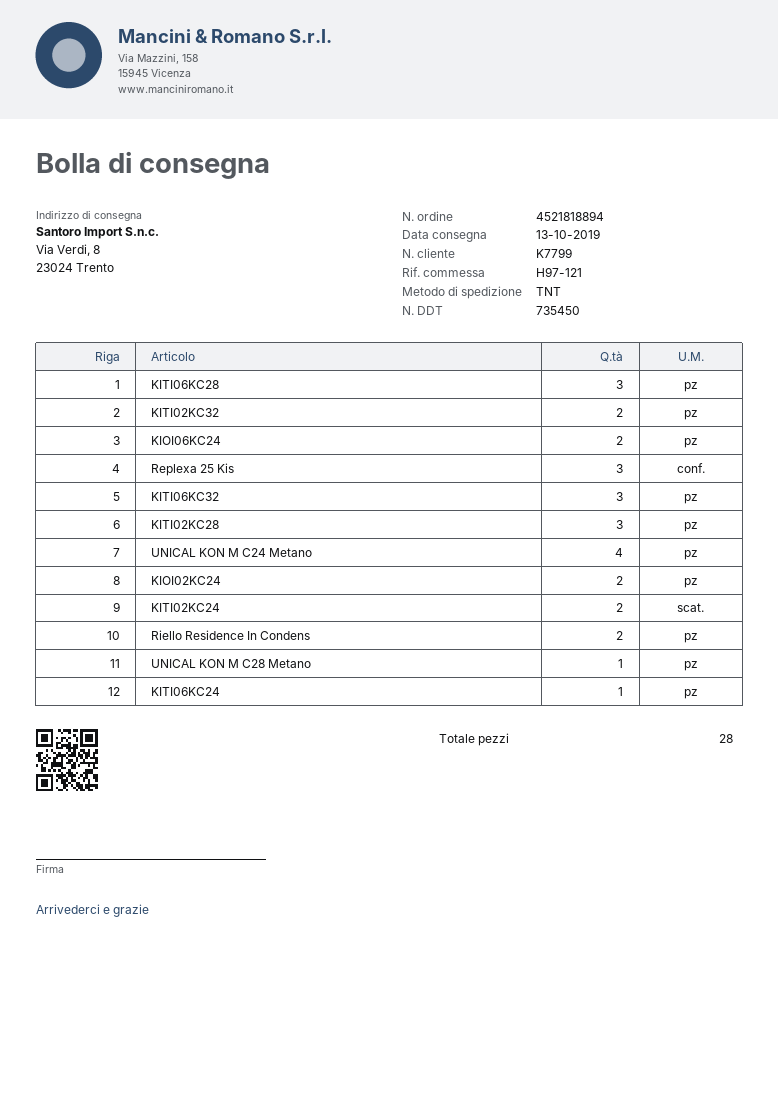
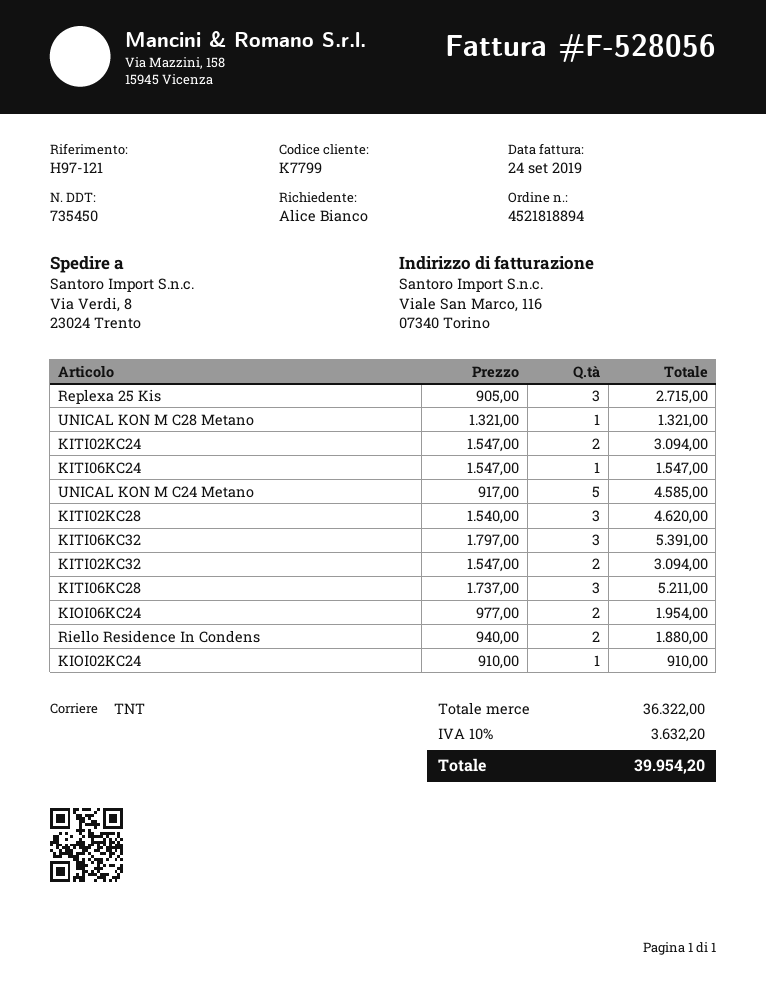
UNICAL KON M C24 Metano: 4 -> 5
KIOI02KC24: 2 -> 1

